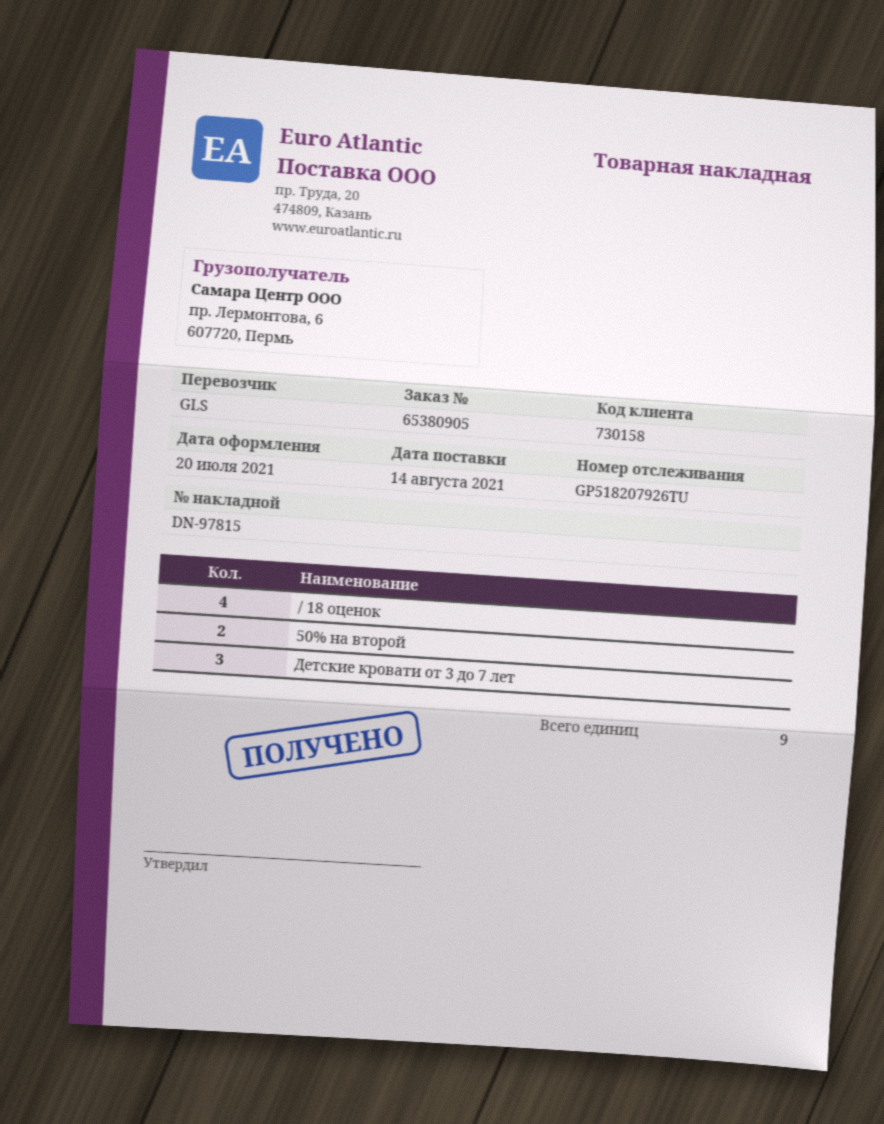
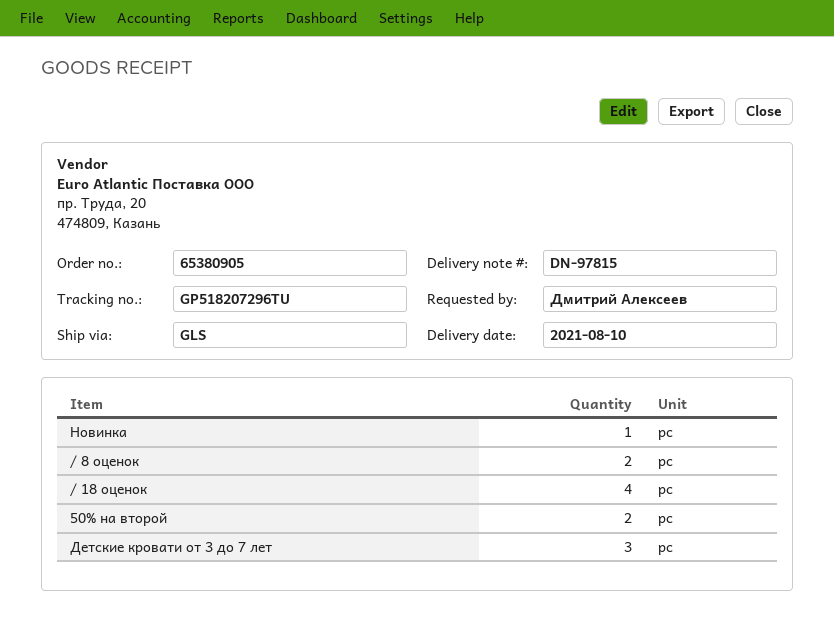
delivery date: 2021-08-14 -> 2021-08-10
tracking number: GP518207926TU -> GP518207296TU
Новинка: none -> 1
/ 8 оценок: none -> 2

